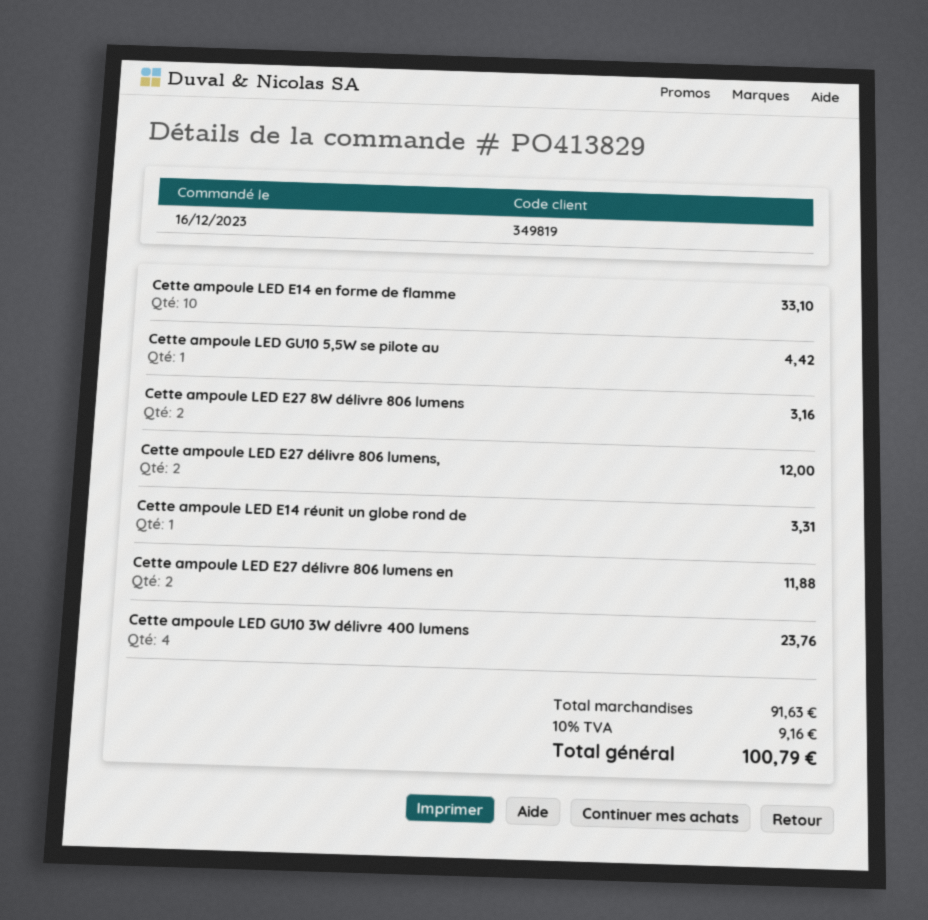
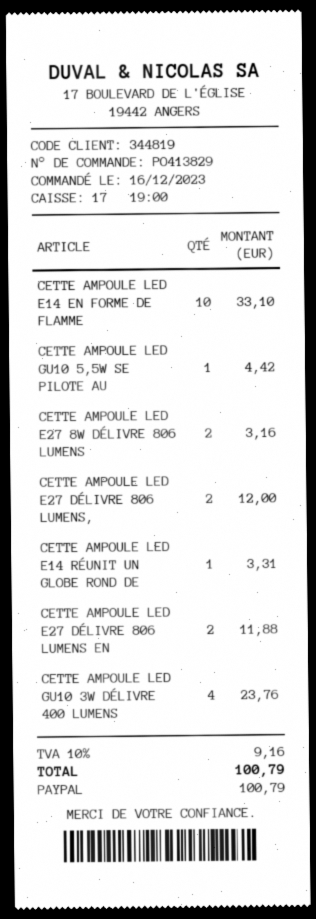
customer number: 349819 -> 344819

